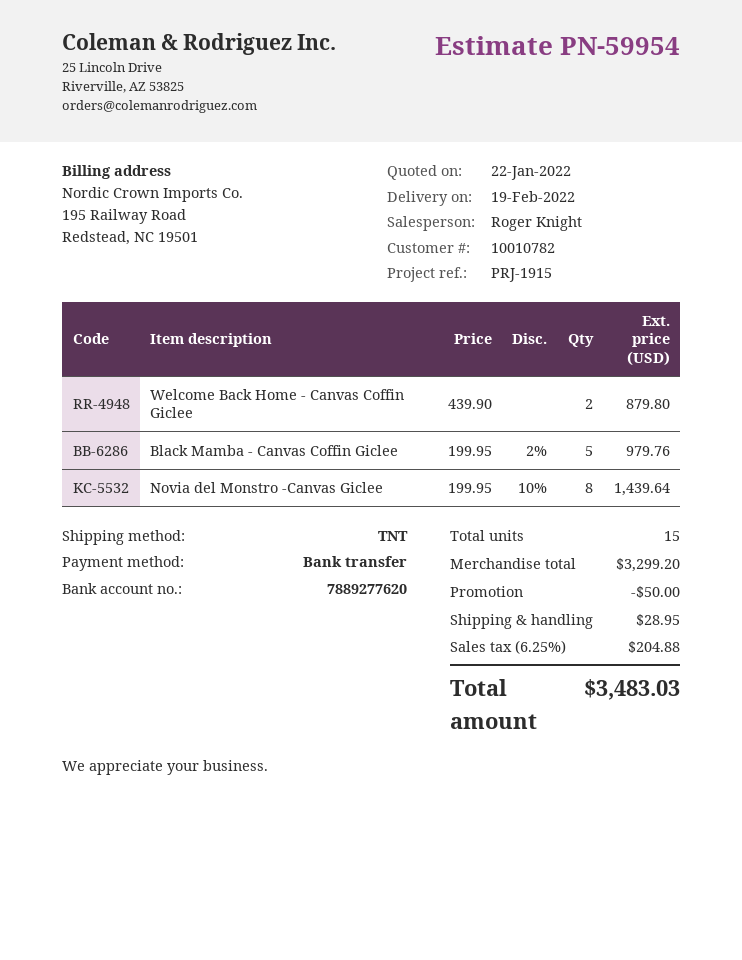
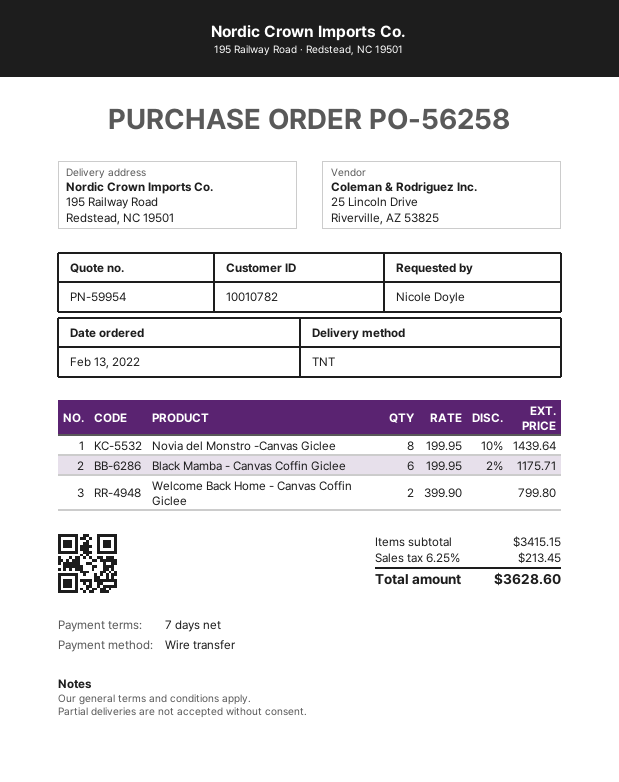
Welcome Back Home - Canvas Coffin Giclee: 2 x 439.90 = 879.80 -> 2 x 399.90 = 799.80
Black Mamba - Canvas Coffin Giclee: 5 x 199.95 - 2% = 979.76 -> 6 x 199.95 - 2% = 1175.71
subtotal: 3299.20 -> 3415.15
discount: 50.00 -> none
shipping: 28.95 -> none
tax: 6.25% = 204.88 -> 6.25% = 213.45
total: 3483.03 -> 3628.60

